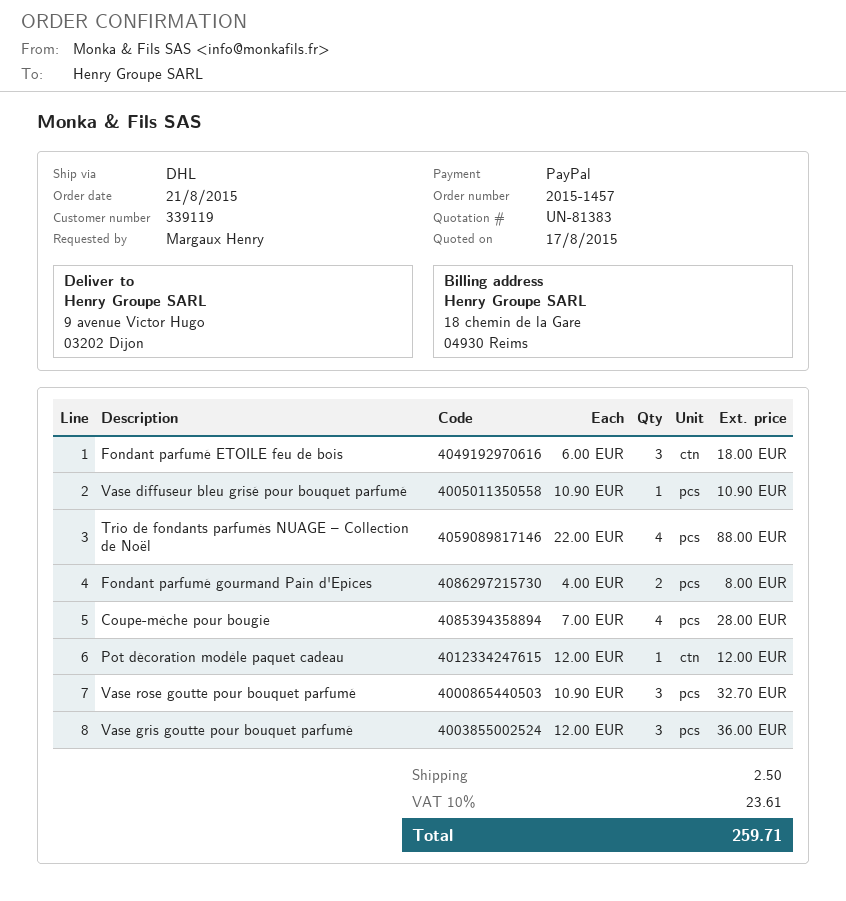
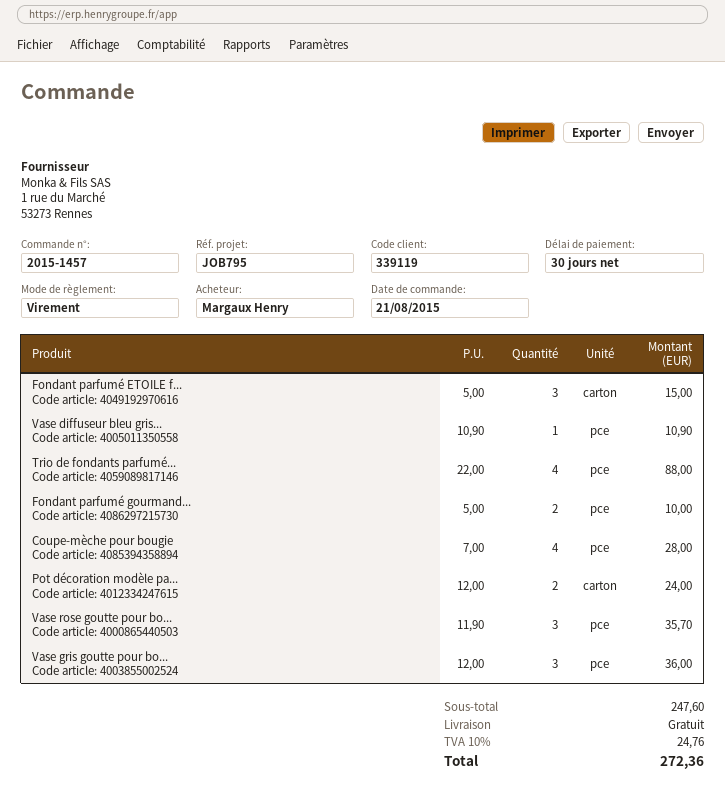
payment method: PayPal -> bank transfer
Fondant parfumé ETOILE feu de bois: 3 x 6.00 = 18.00 -> 3 x 5.00 = 15.00
Fondant parfumé gourmand Pain d'Epices: 2 x 4.00 = 8.00 -> 2 x 5.00 = 10.00
Pot décoration modèle paquet cadeau: 1 x 12.00 = 12.00 -> 2 x 12.00 = 24.00
Vase rose goutte pour bouquet parfumé: 3 x 10.90 = 32.70 -> 3 x 11.90 = 35.70
shipping: 2.50 -> 0.00
tax: 10% = 23.61 -> 10% = 24.76
total: 259.71 -> 272.36

